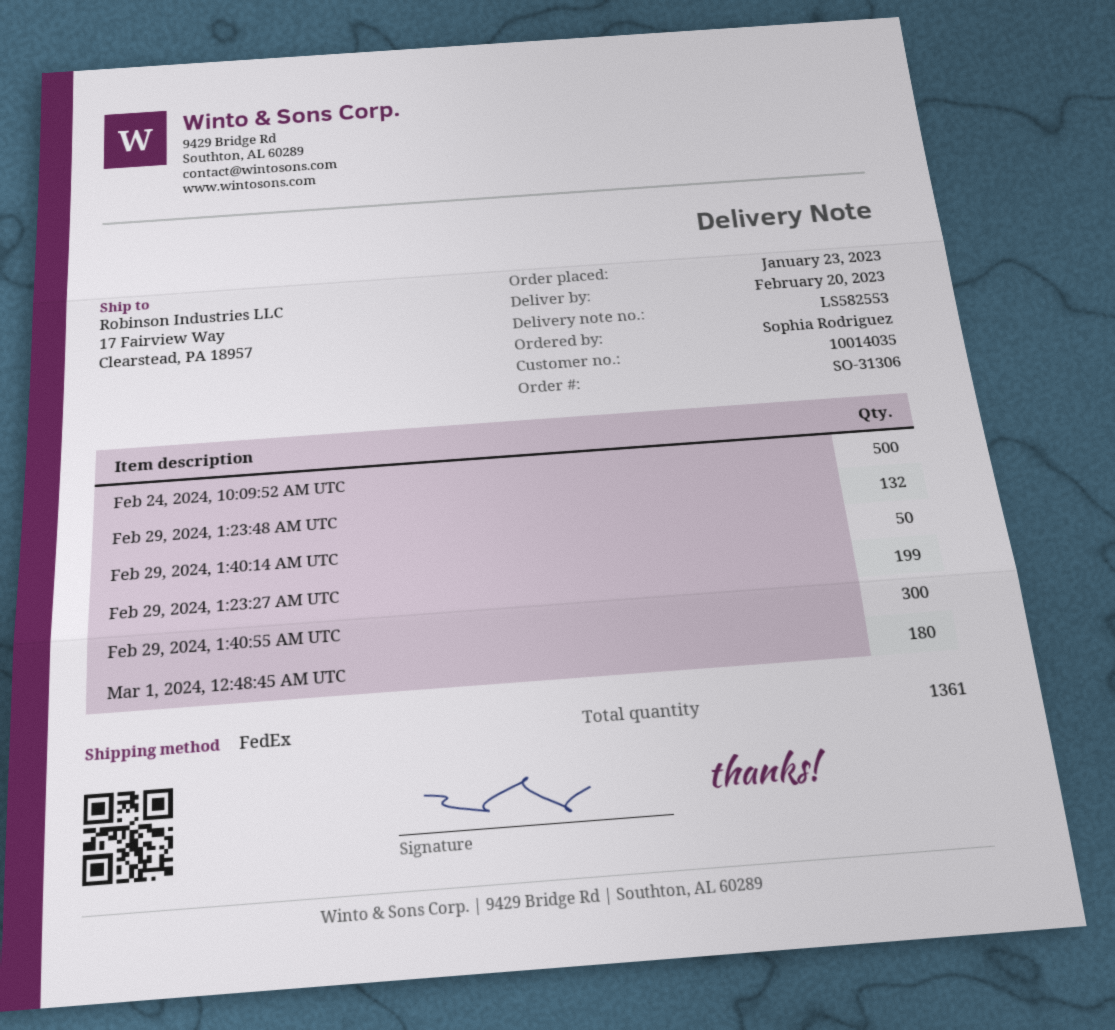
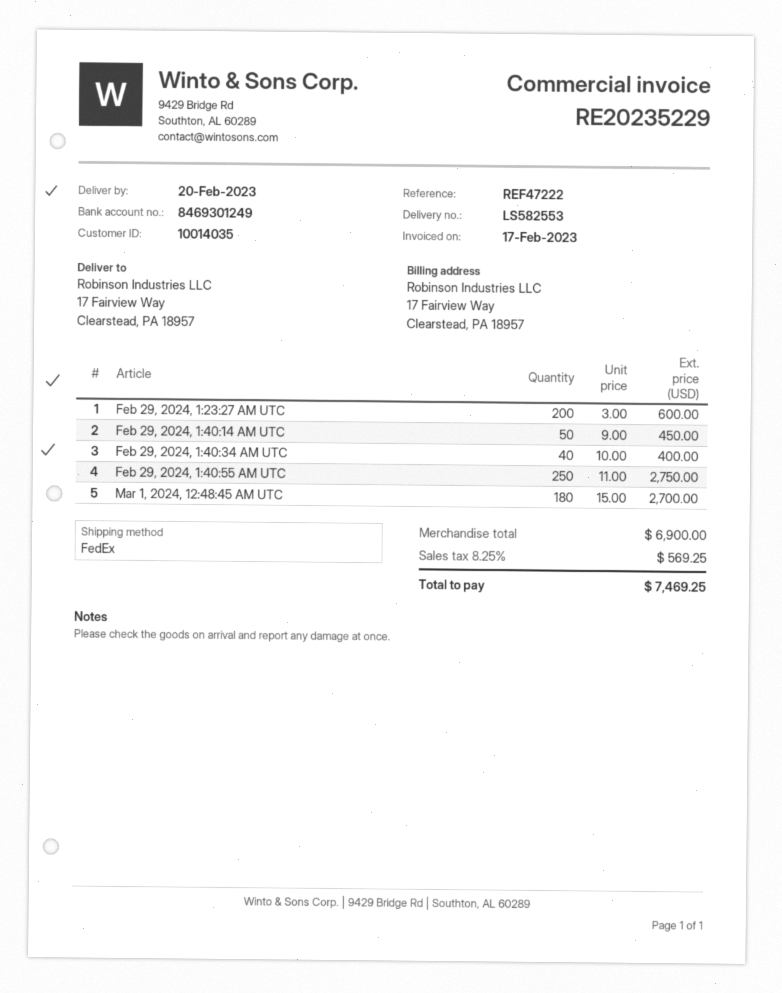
Feb 24, 2024, 10:09:52 AM UTC: 500 -> none
Feb 29, 2024, 1:23:48 AM UTC: 132 -> none
Feb 29, 2024, 1:23:27 AM UTC: 199 -> 200
Feb 29, 2024, 1:40:55 AM UTC: 300 -> 250
Feb 29, 2024, 1:40:34 AM UTC: none -> 40

